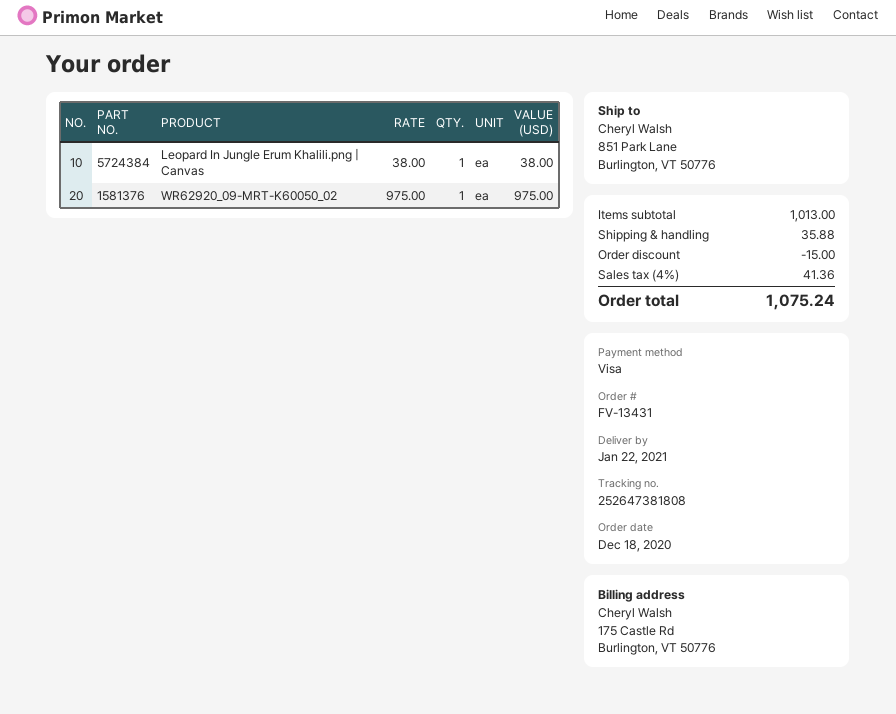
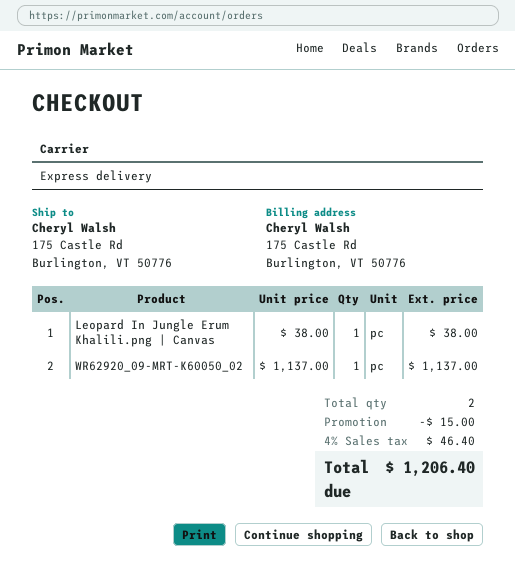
ship to: 851 Park Lane, Burlington, VT 50776 -> 175 Castle Rd, Burlington, VT 50776
WR62920_09-MRT-K60050_02: 1 x 975.00 = 975.00 -> 1 x 1137.00 = 1137.00
shipping: 35.88 -> none
tax: 4% = 41.36 -> 4% = 46.40
total: 1075.24 -> 1206.40

